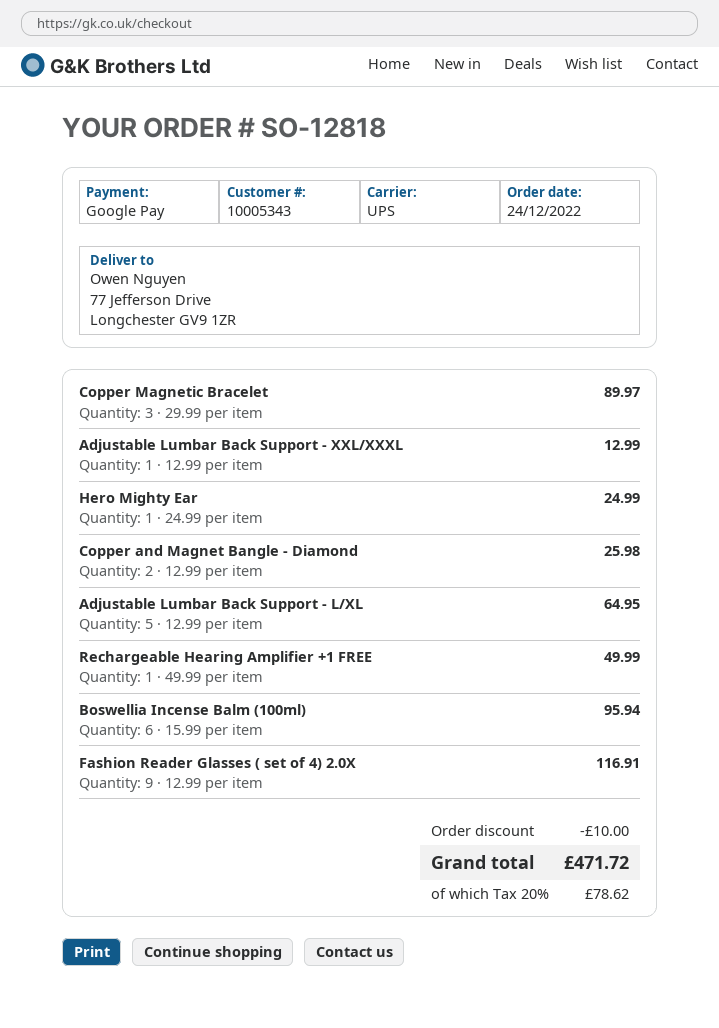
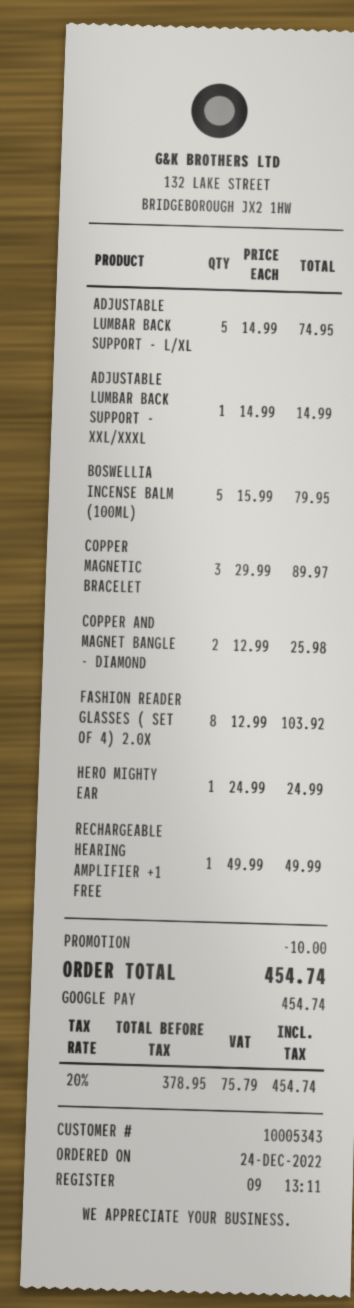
Adjustable Lumbar Back Support - XXL/XXXL: 1 x 12.99 = 12.99 -> 1 x 14.99 = 14.99
Adjustable Lumbar Back Support - L/XL: 5 x 12.99 = 64.95 -> 5 x 14.99 = 74.95
Boswellia Incense Balm (100ml): 6 x 15.99 = 95.94 -> 5 x 15.99 = 79.95
Fashion Reader Glasses ( set of 4) 2.0X: 9 x 12.99 = 116.91 -> 8 x 12.99 = 103.92
tax: 20% = 78.62 -> 20% = 75.79
total: 471.72 -> 454.74

